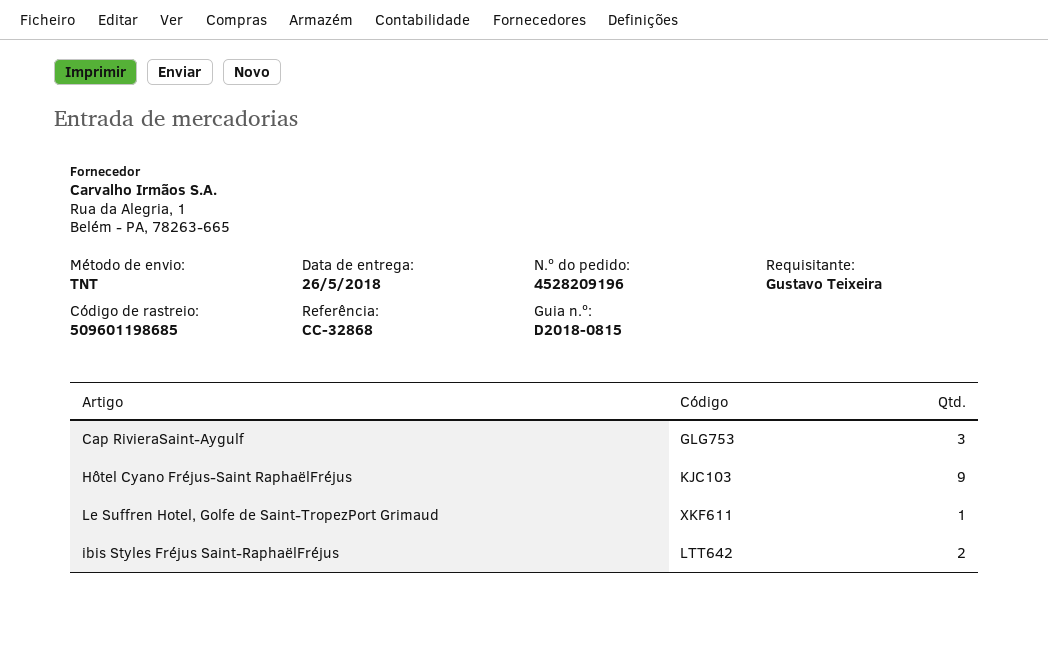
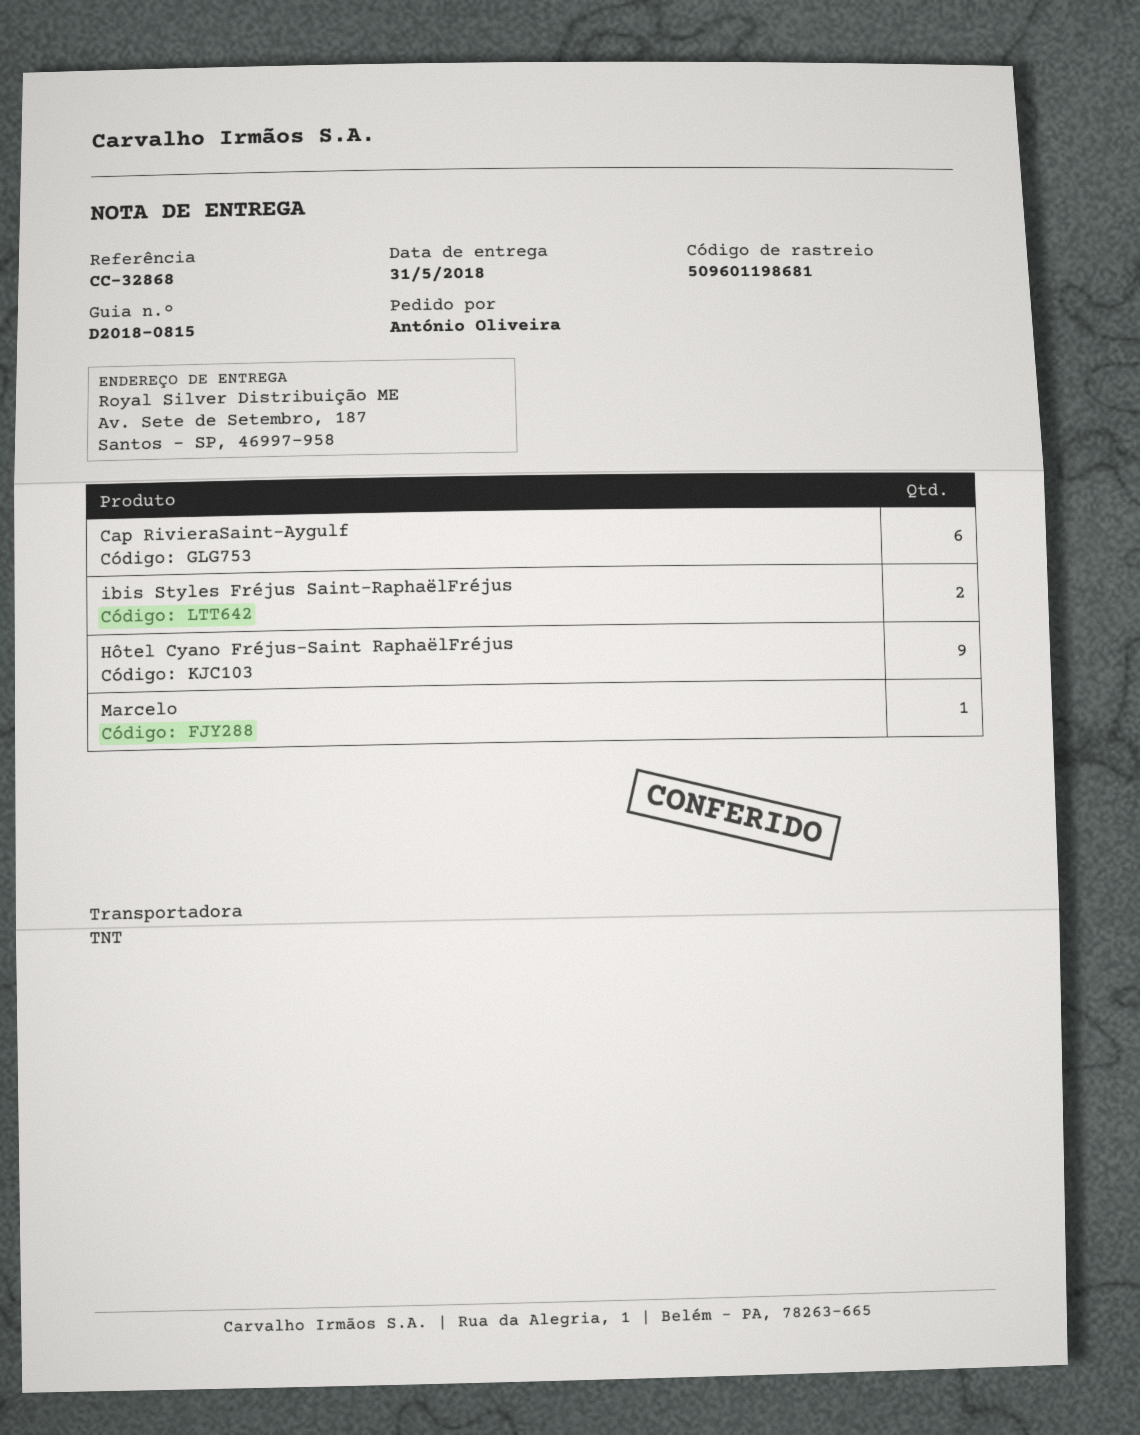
delivery date: 2018-05-26 -> 2018-05-31
ordered by: Gustavo Teixeira -> António Oliveira
tracking number: 509601198685 -> 509601198681
Cap RivieraSaint-Aygulf: 3 -> 6
Le Suffren Hotel, Golfe de Saint-TropezPort Grimaud: 1 -> none
Marcelo: none -> 1

